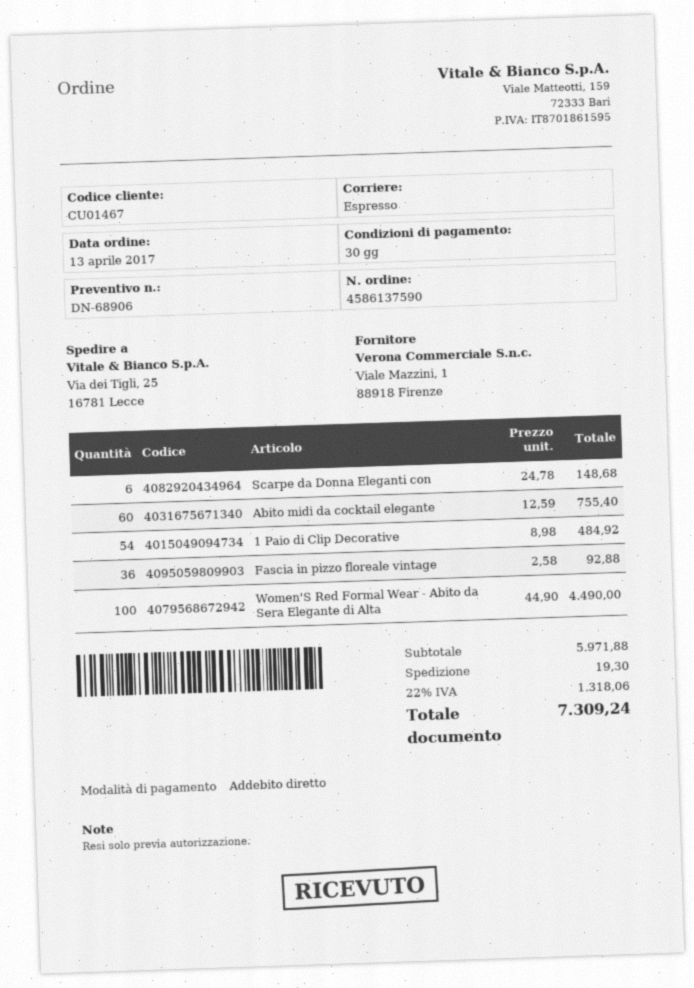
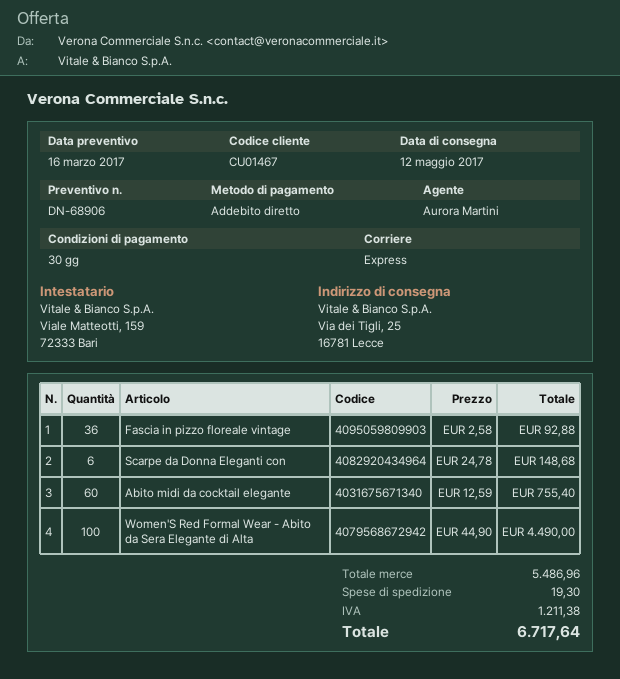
1 Paio di Clip Decorative: 54 x 8.98 = 484.92 -> none
subtotal: 5971.88 -> 5486.96
tax: 1318.06 -> 1211.38
total: 7309.24 -> 6717.64

